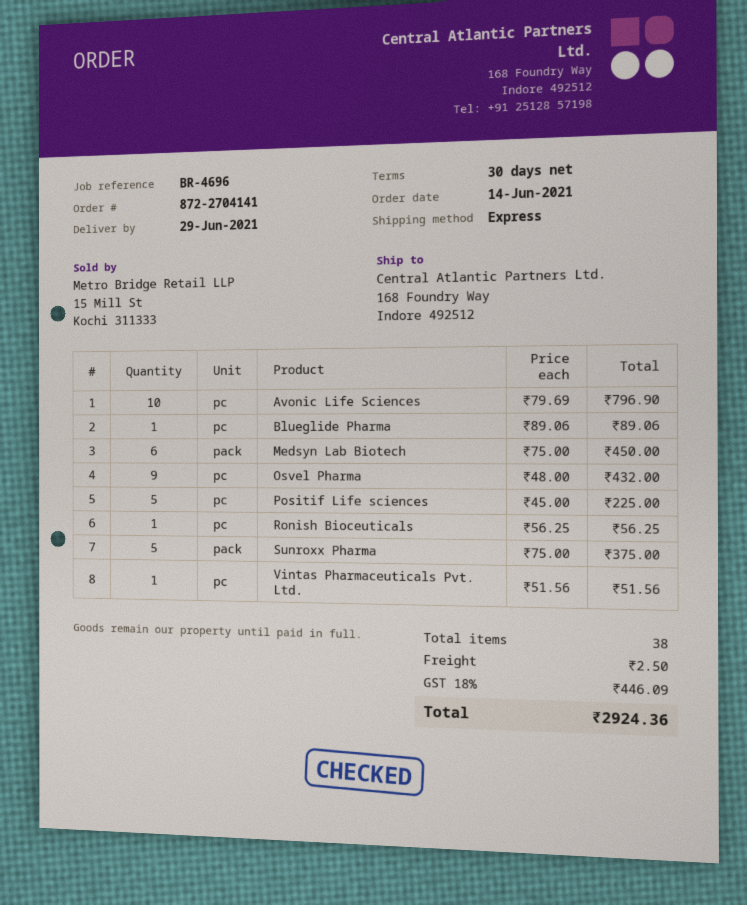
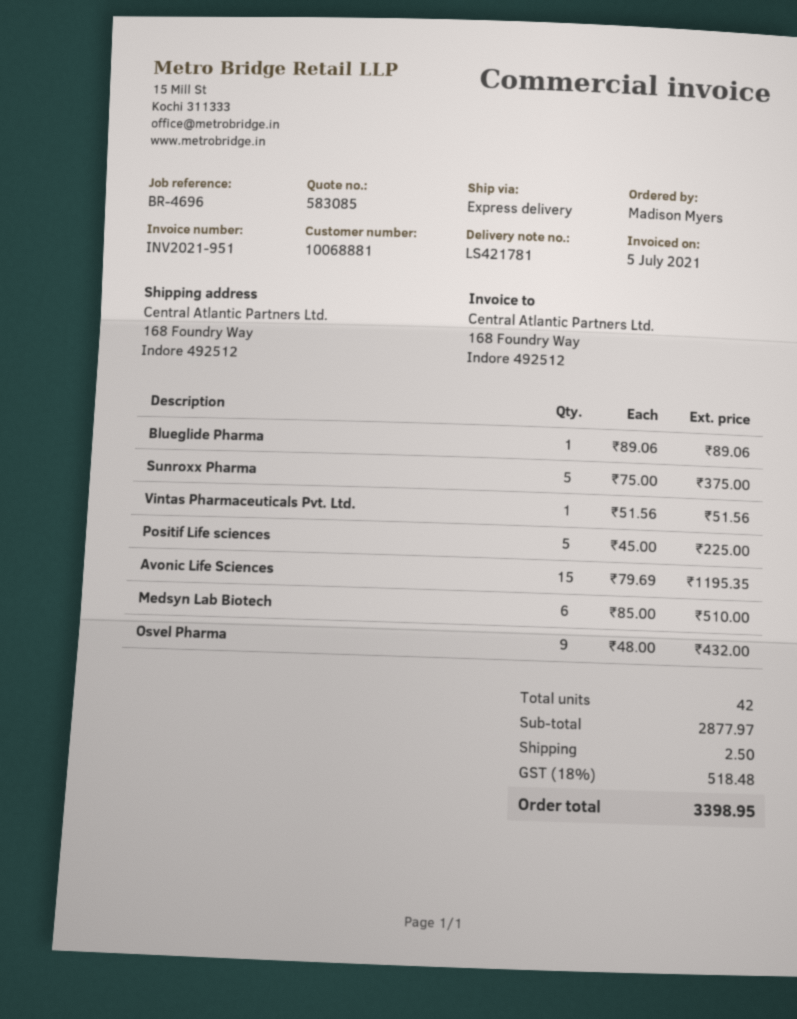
Avonic Life Sciences: 10 x 79.69 = 796.90 -> 15 x 79.69 = 1195.35
Medsyn Lab Biotech: 6 x 75.00 = 450.00 -> 6 x 85.00 = 510.00
Ronish Bioceuticals: 1 x 56.25 = 56.25 -> none
total quantity: 38 -> 42
tax: 18% = 446.09 -> 18% = 518.48
total: 2924.36 -> 3398.95

